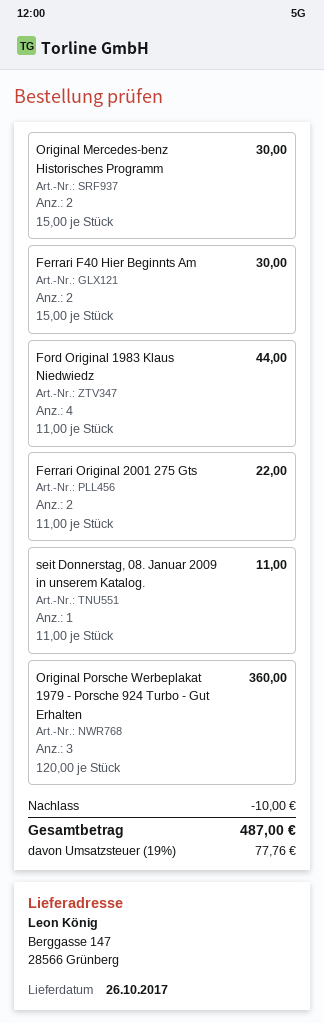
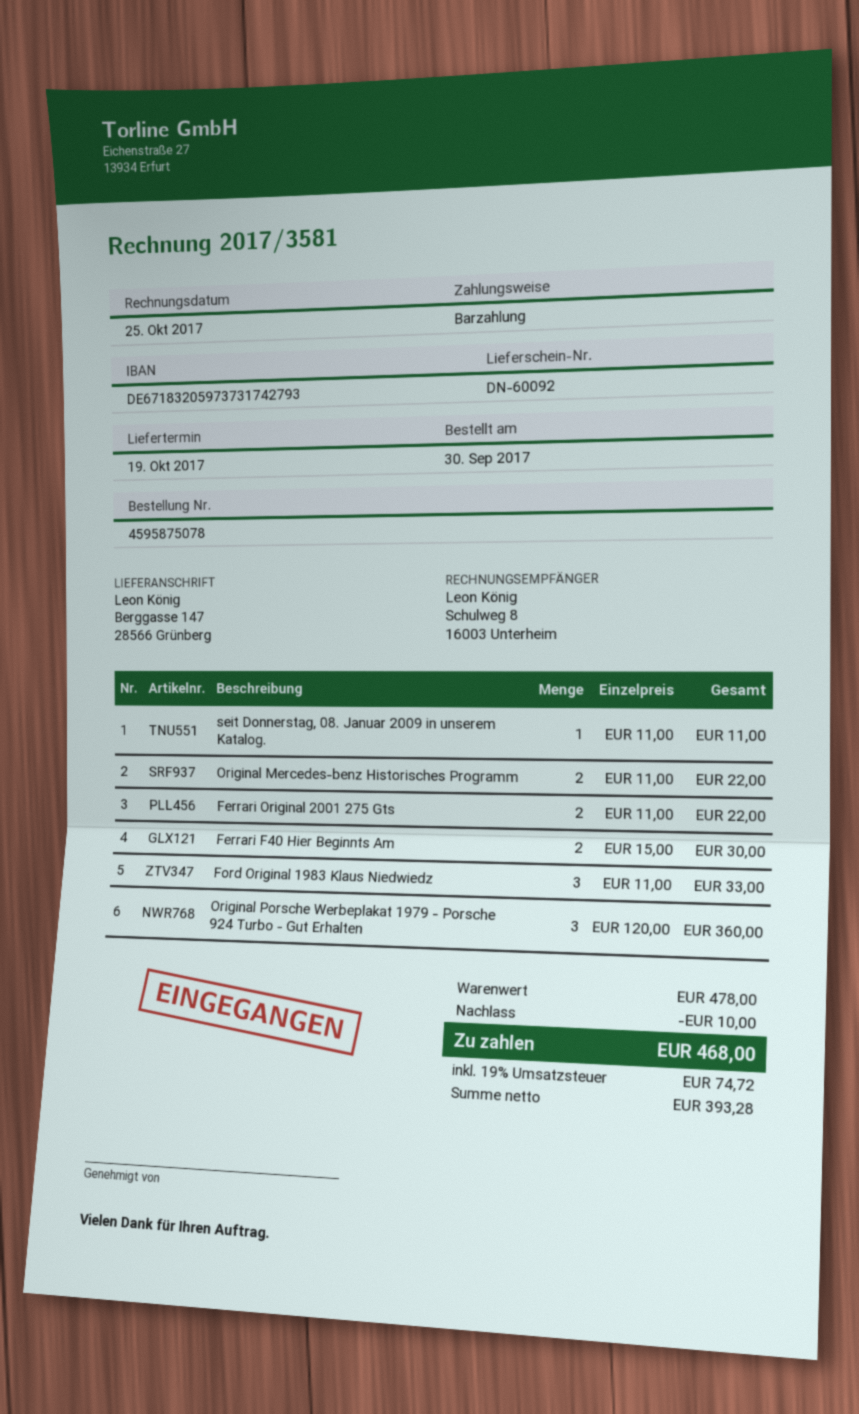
delivery date: 2017-10-26 -> 2017-10-19
Original Mercedes-benz Historisches Programm: 2 x 15.00 = 30.00 -> 2 x 11.00 = 22.00
Ford Original 1983 Klaus Niedwiedz: 4 x 11.00 = 44.00 -> 3 x 11.00 = 33.00
tax: 19% = 77.76 -> 19% = 74.72
total: 487.00 -> 468.00

